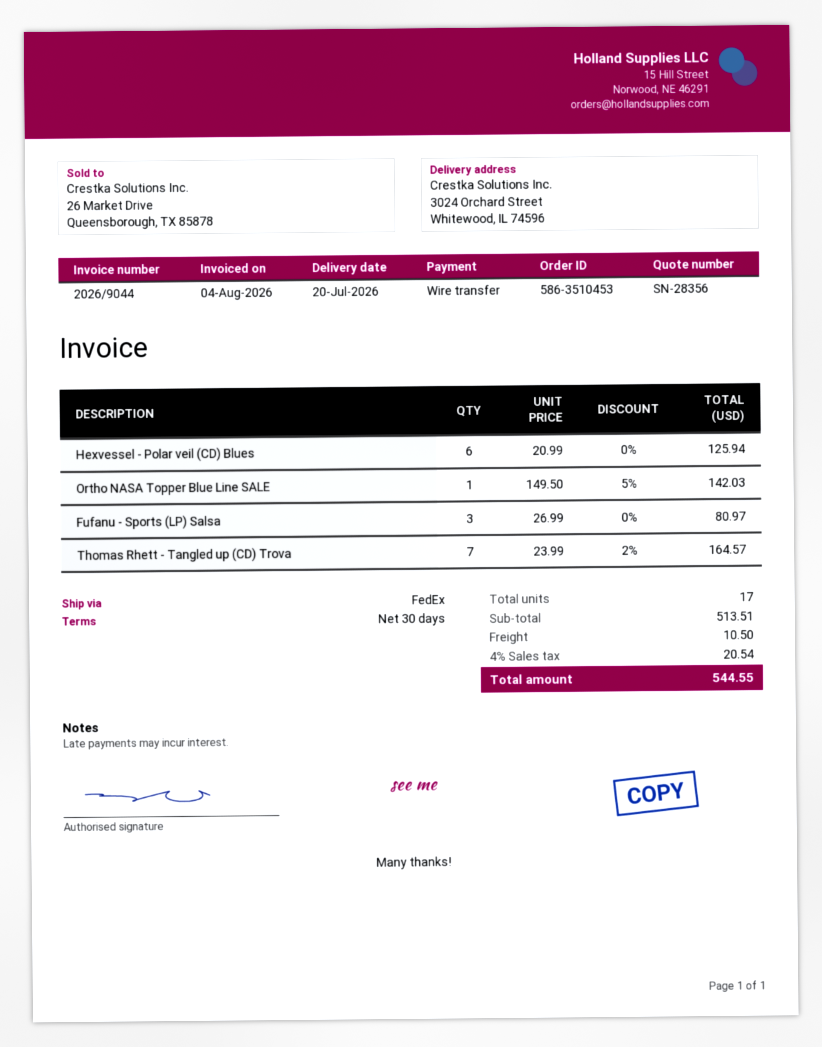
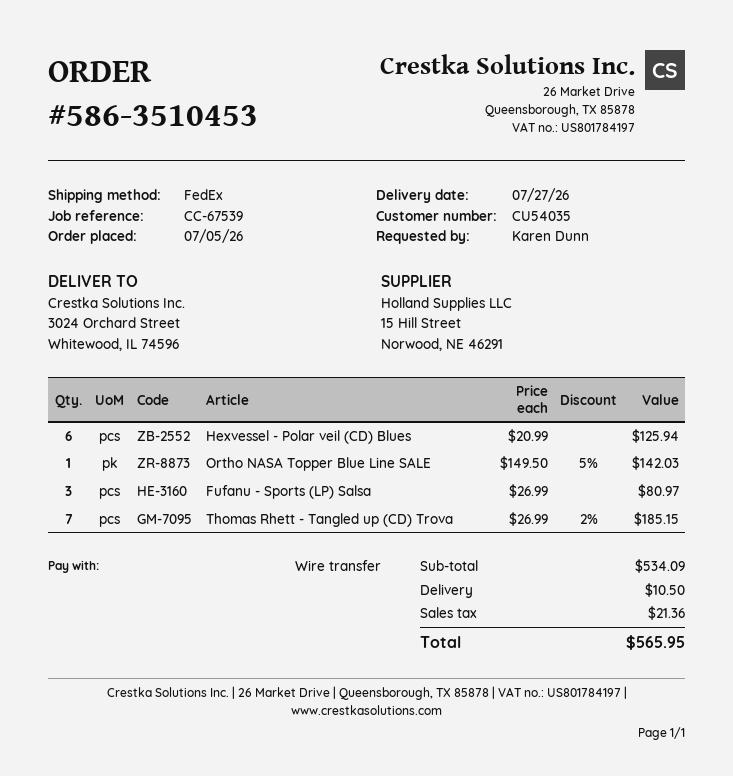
delivery date: 2026-07-20 -> 2026-07-27
Thomas Rhett - Tangled up (CD) Trova: 7 x 23.99 - 2% = 164.57 -> 7 x 26.99 - 2% = 185.15
subtotal: 513.51 -> 534.09
tax: 20.54 -> 21.36
total: 544.55 -> 565.95

